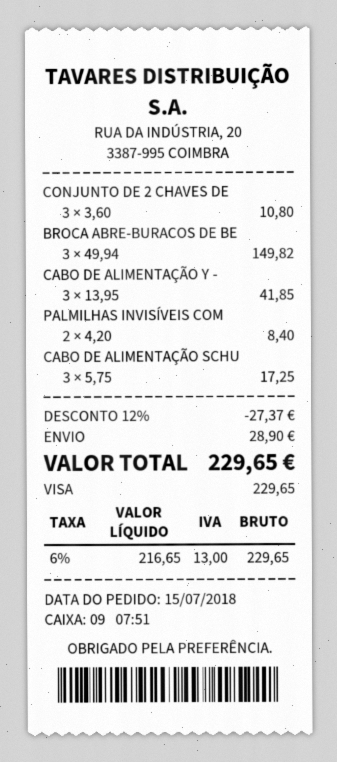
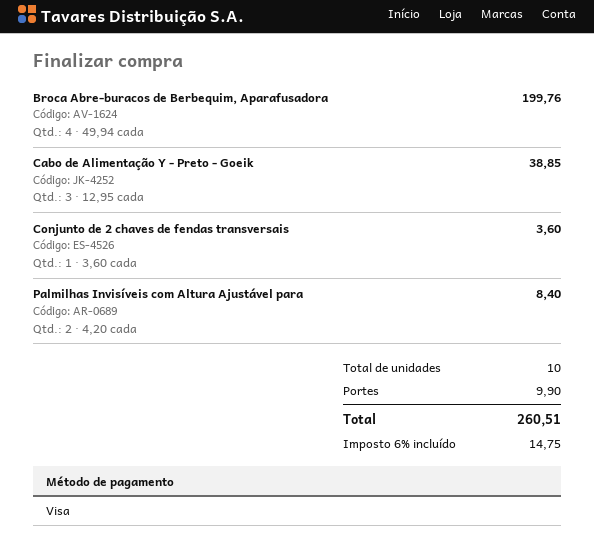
CONJUNTO DE 2 CHAVES DE: 3 x 3.60 = 10.80 -> 1 x 3.60 = 3.60
BROCA ABRE-BURACOS DE BE: 3 x 49.94 = 149.82 -> 4 x 49.94 = 199.76
CABO DE ALIMENTAÇÃO Y -: 3 x 13.95 = 41.85 -> 3 x 12.95 = 38.85
CABO DE ALIMENTAÇÃO SCHU: 3 x 5.75 = 17.25 -> none
discount: 12% = 27.37 -> none
shipping: 28.90 -> 9.90
tax: 6% = 13.00 -> 6% = 14.75
total: 229.65 -> 260.51

